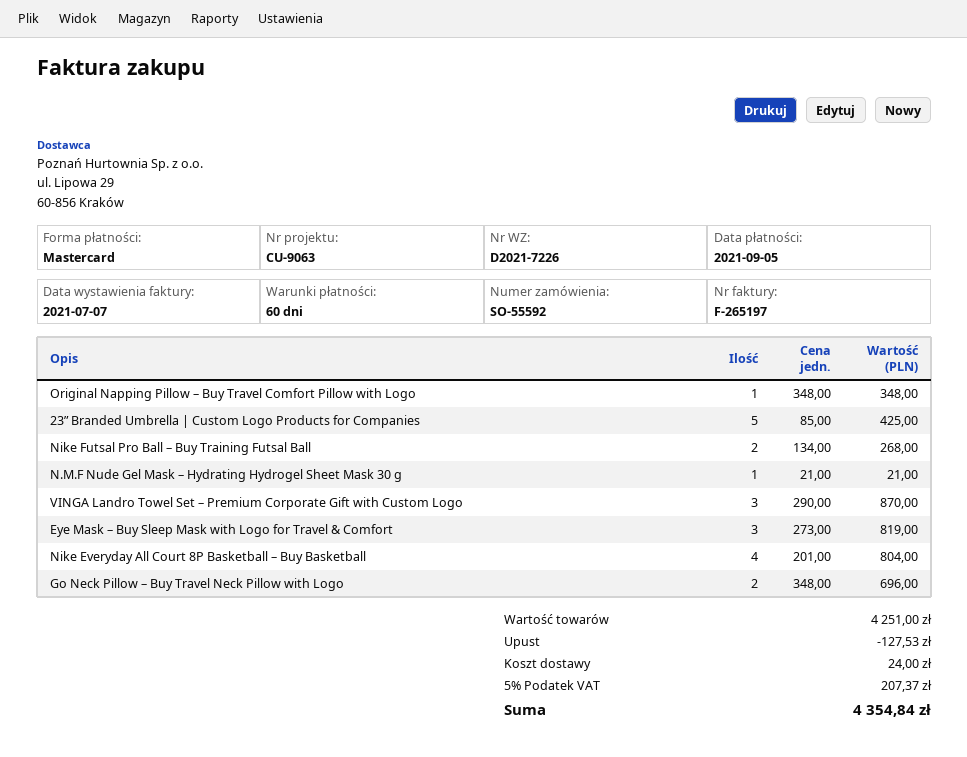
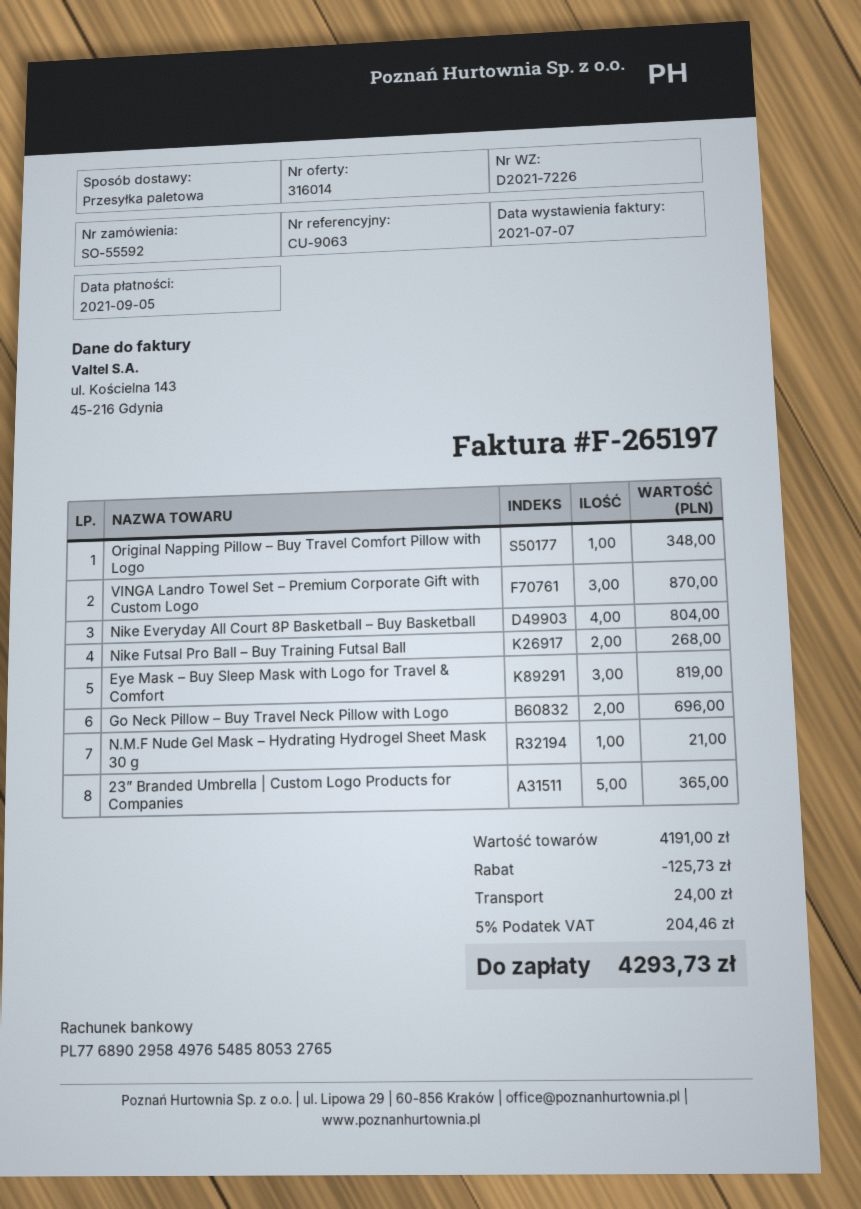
23” Branded Umbrella | Custom Logo Products for Companies: 5 for 425.00 -> 5 for 365.00
subtotal: 4251.00 -> 4191.00
discount: 127.53 -> 125.73
tax: 5% = 207.37 -> 5% = 204.46
total: 4354.84 -> 4293.73

